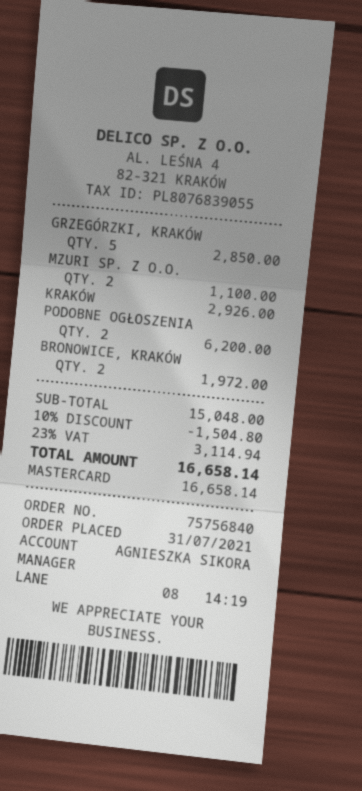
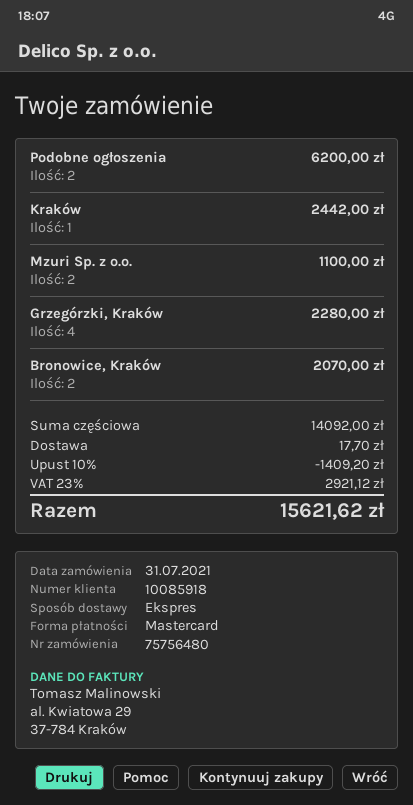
order number: 75756840 -> 75756480
GRZEGÓRZKI, KRAKÓW: 5 for 2850.00 -> 4 for 2280.00
KRAKÓW: 1 for 2926.00 -> 1 for 2442.00
BRONOWICE, KRAKÓW: 2 for 1972.00 -> 2 for 2070.00
subtotal: 15048.00 -> 14092.00
discount: 10% = 1504.80 -> 10% = 1409.20
shipping: none -> 17.70
tax: 23% = 3114.94 -> 23% = 2921.12
total: 16658.14 -> 15621.62

